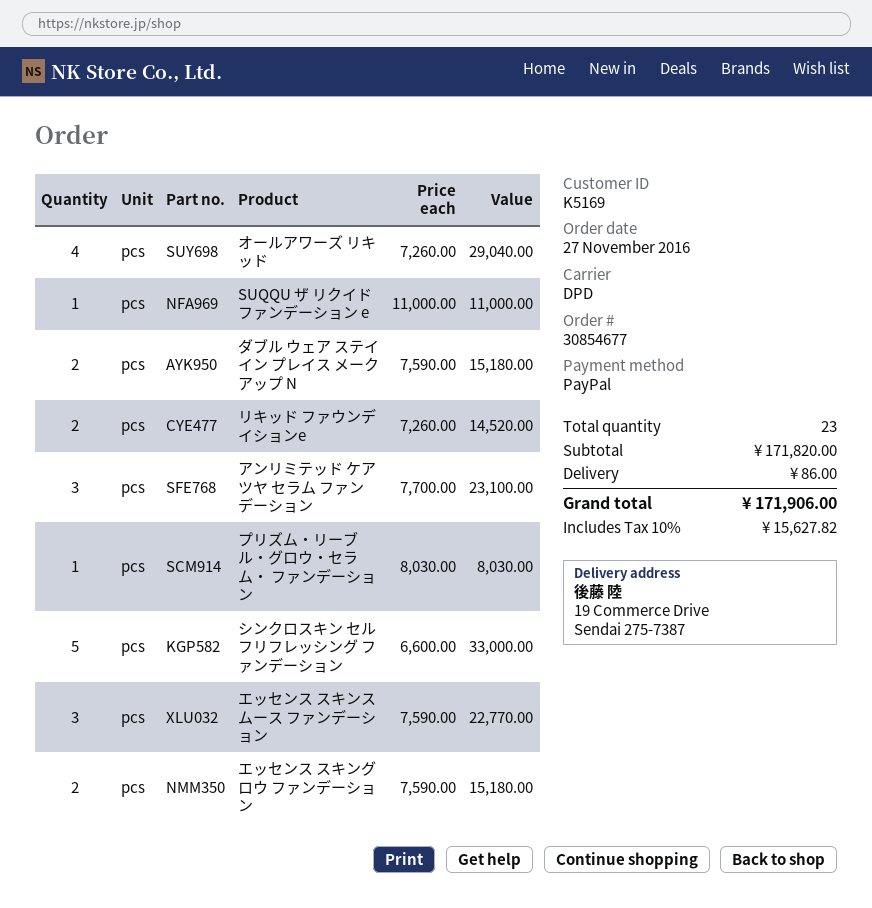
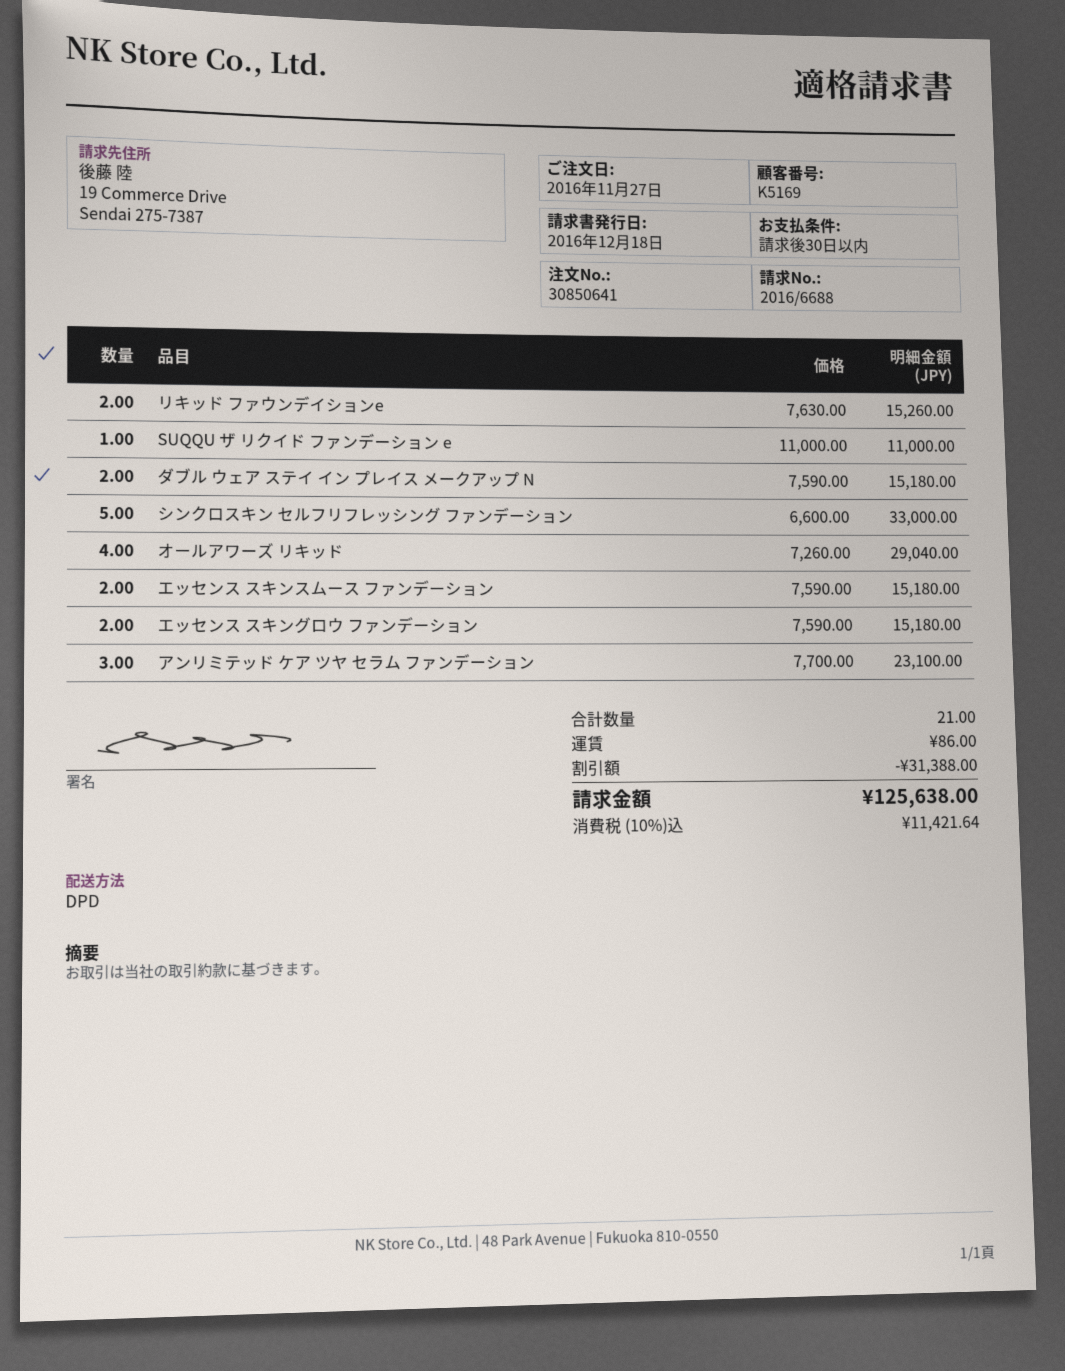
order number: 30854677 -> 30850641
リキッド ファウンデイションe: 2 x 7260.00 = 14520.00 -> 2 x 7630.00 = 15260.00
プリズム・リーブル・グロウ・セラム・ ファンデーション: 1 x 8030.00 = 8030.00 -> none
エッセンス スキンスムース ファンデーション: 3 x 7590.00 = 22770.00 -> 2 x 7590.00 = 15180.00
total quantity: 23 -> 21
discount: none -> 31388.00
tax: 10% = 15627.82 -> 10% = 11421.64
total: 171906.00 -> 125638.00

